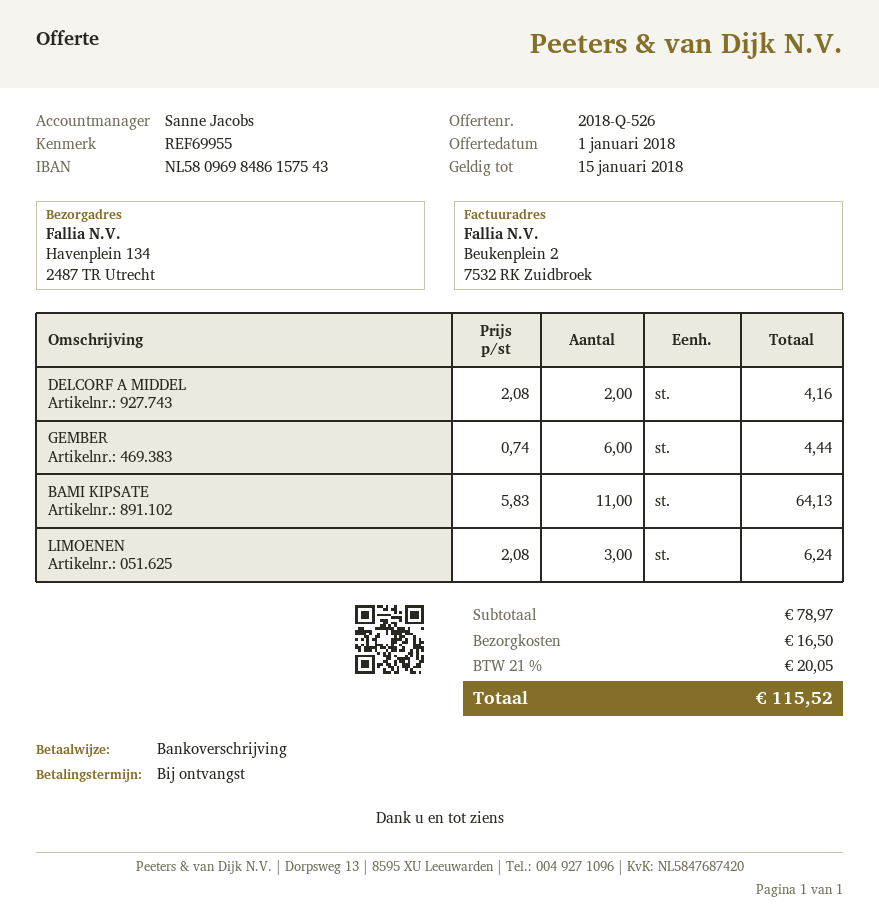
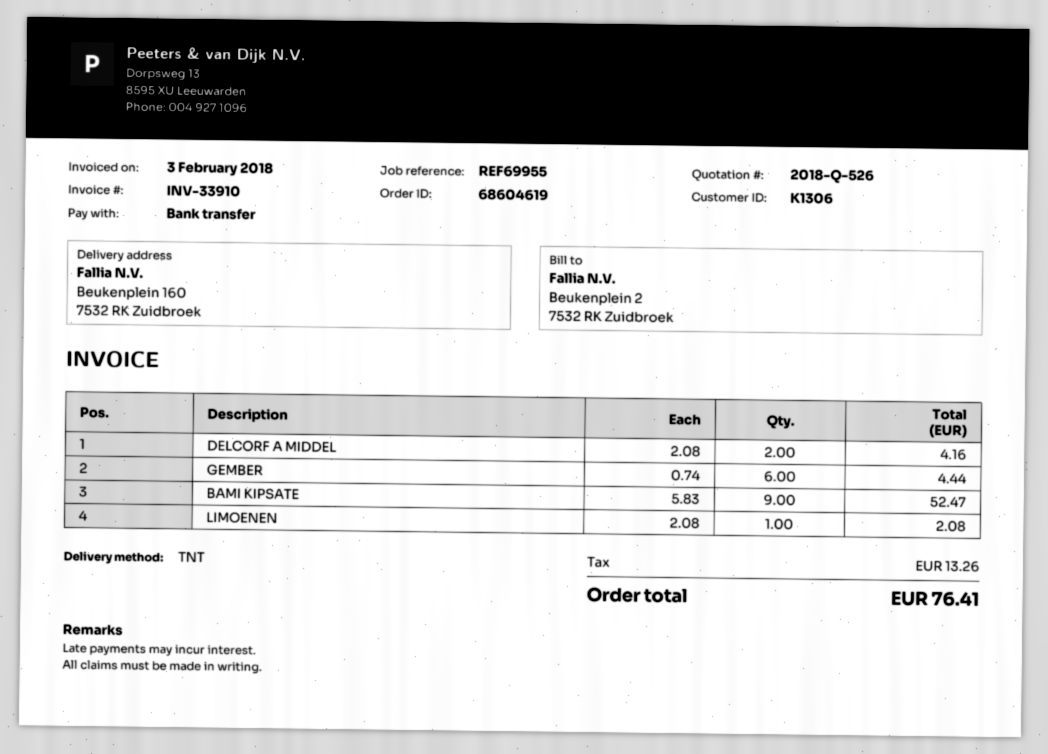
ship to: Havenplein 134, 2487 TR Utrecht -> Beukenplein 160, 7532 RK Zuidbroek
BAMI KIPSATE: 11 x 5.83 = 64.13 -> 9 x 5.83 = 52.47
LIMOENEN: 3 x 2.08 = 6.24 -> 1 x 2.08 = 2.08
shipping: 16.50 -> none
tax: 20.05 -> 13.26
total: 115.52 -> 76.41

